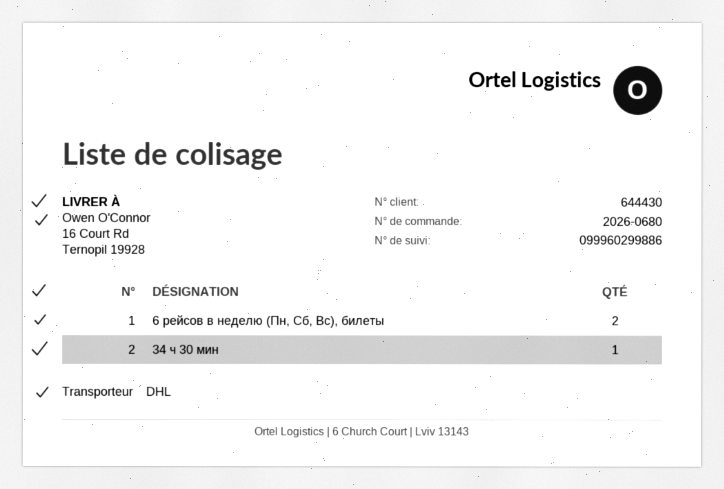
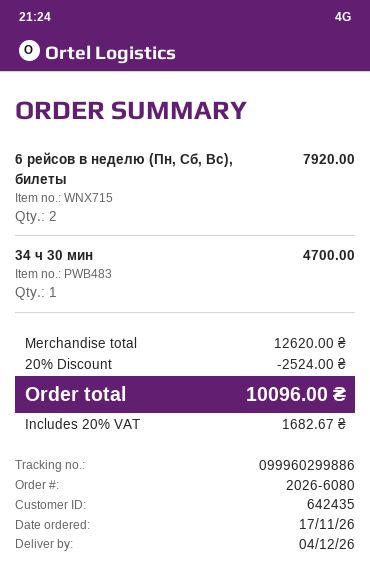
order number: 2026-0680 -> 2026-6080
customer number: 644430 -> 642435

